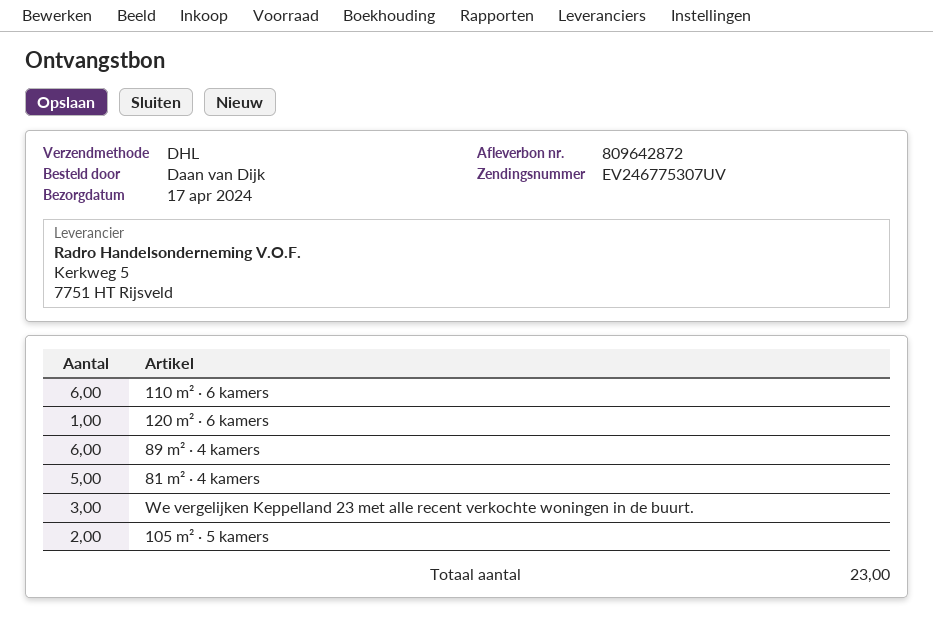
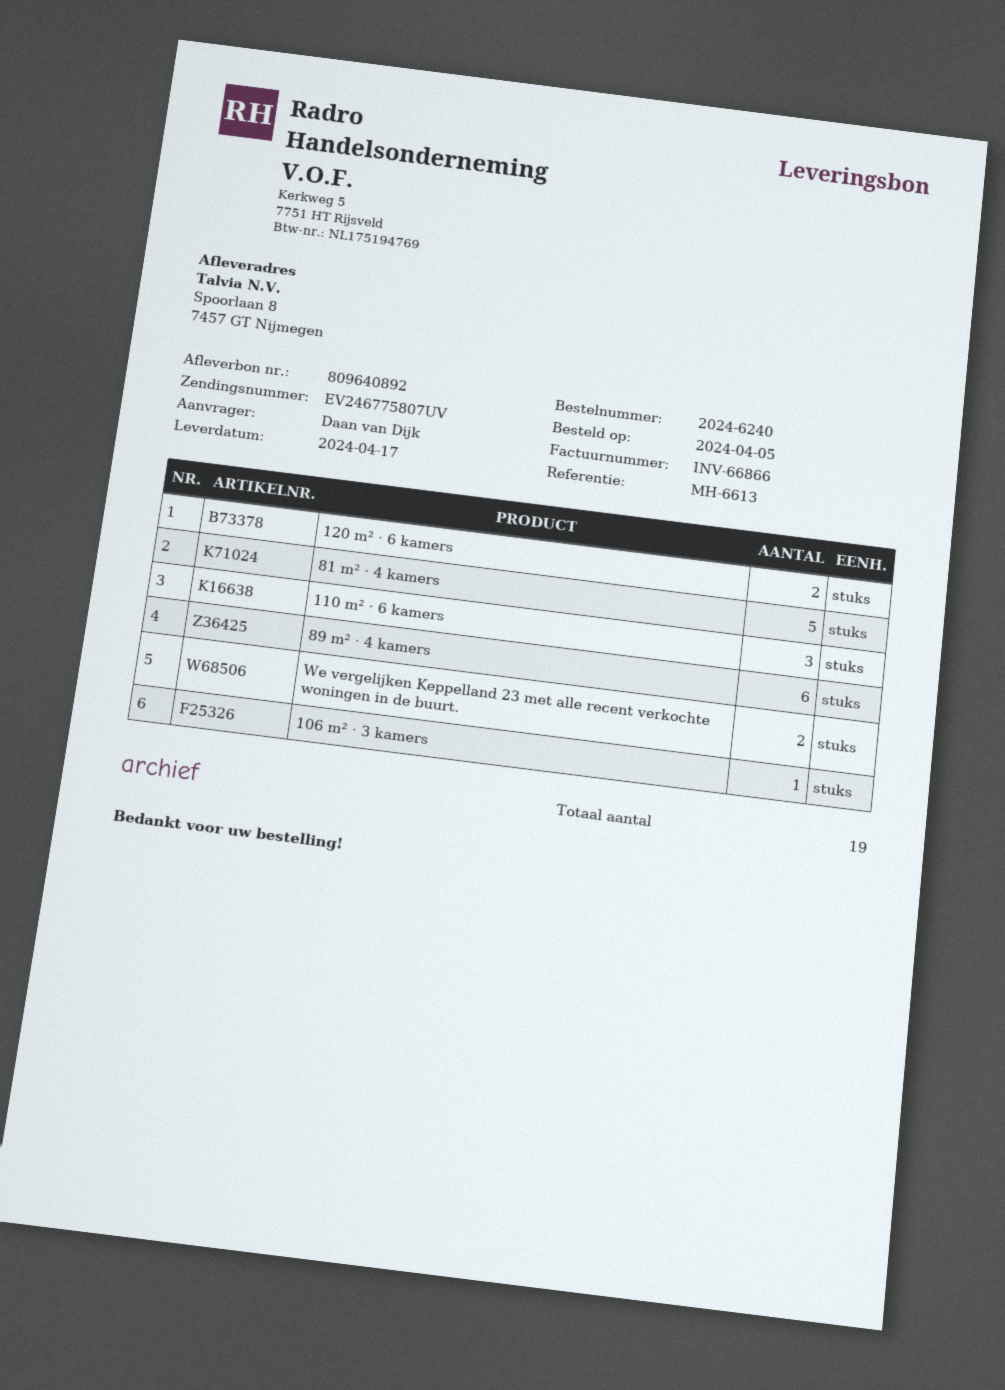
delivery note number: 809642872 -> 809640892
tracking number: EV246775307UV -> EV246775807UV
110 m² · 6 kamers: 6 -> 3
120 m² · 6 kamers: 1 -> 2
We vergelijken Keppelland 23 met alle recent verkochte woningen in de buurt.: 3 -> 2
105 m² · 5 kamers: 2 -> none
106 m² · 3 kamers: none -> 1
total quantity: 23 -> 19

